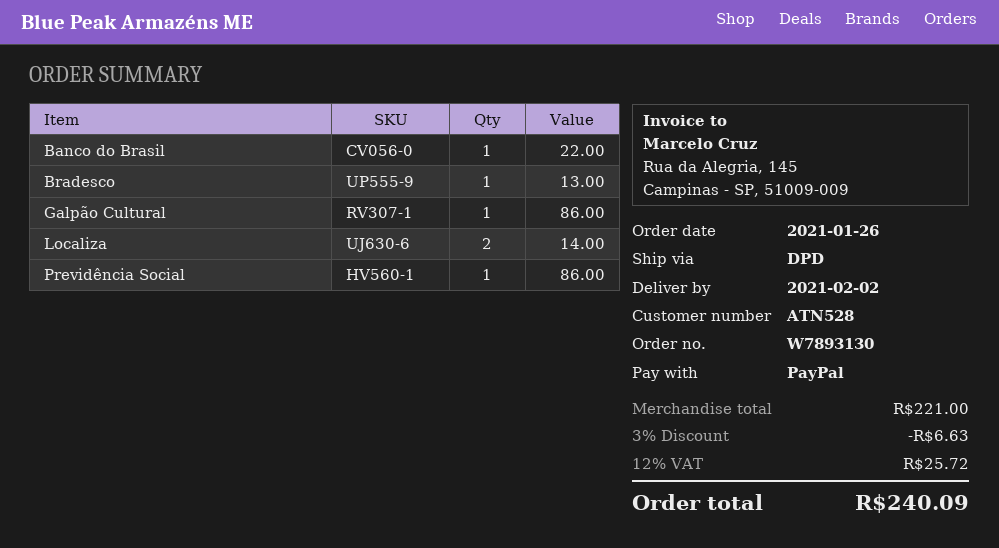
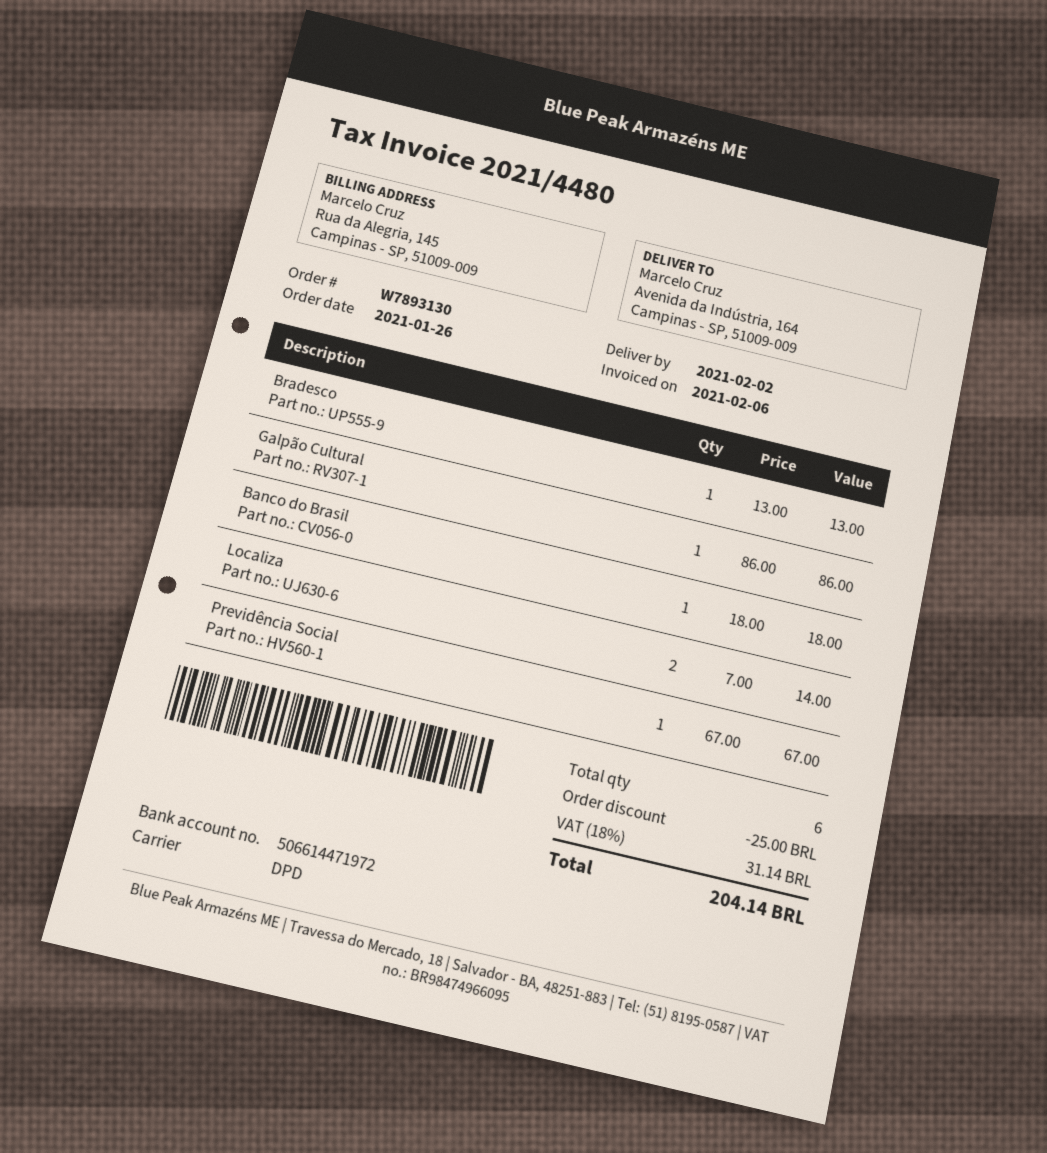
Banco do Brasil: 1 for 22.00 -> 1 for 18.00
Previdência Social: 1 for 86.00 -> 1 for 67.00
discount: 6.63 -> 25.00
tax: 12% = 25.72 -> 18% = 31.14
total: 240.09 -> 204.14

